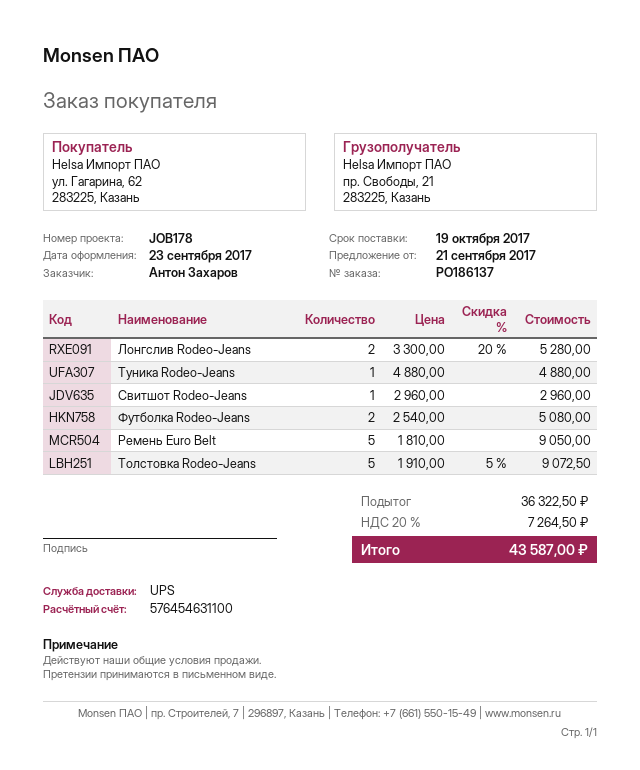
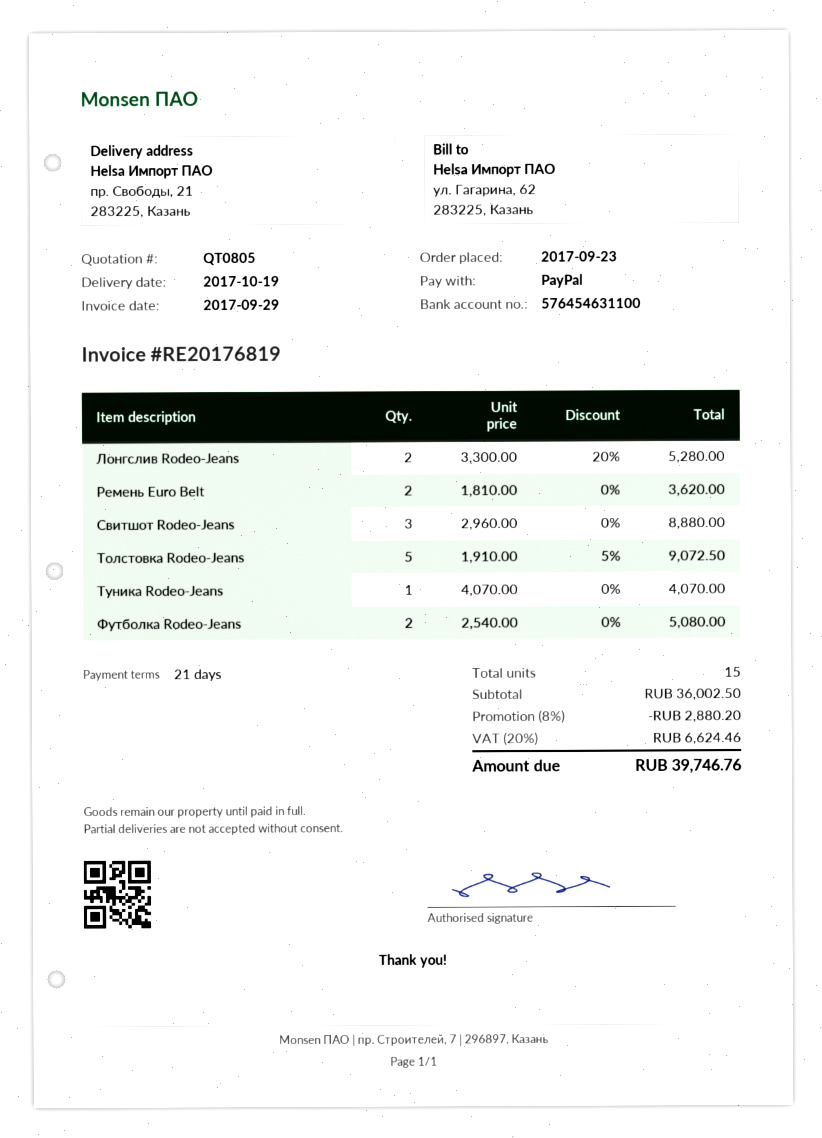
Туника Rodeo-Jeans: 1 x 4880.00 = 4880.00 -> 1 x 4070.00 = 4070.00
Свитшот Rodeo-Jeans: 1 x 2960.00 = 2960.00 -> 3 x 2960.00 = 8880.00
Ремень Euro Belt: 5 x 1810.00 = 9050.00 -> 2 x 1810.00 = 3620.00
subtotal: 36322.50 -> 36002.50
discount: none -> 8% = 2880.20
tax: 20% = 7264.50 -> 20% = 6624.46
total: 43587.00 -> 39746.76

